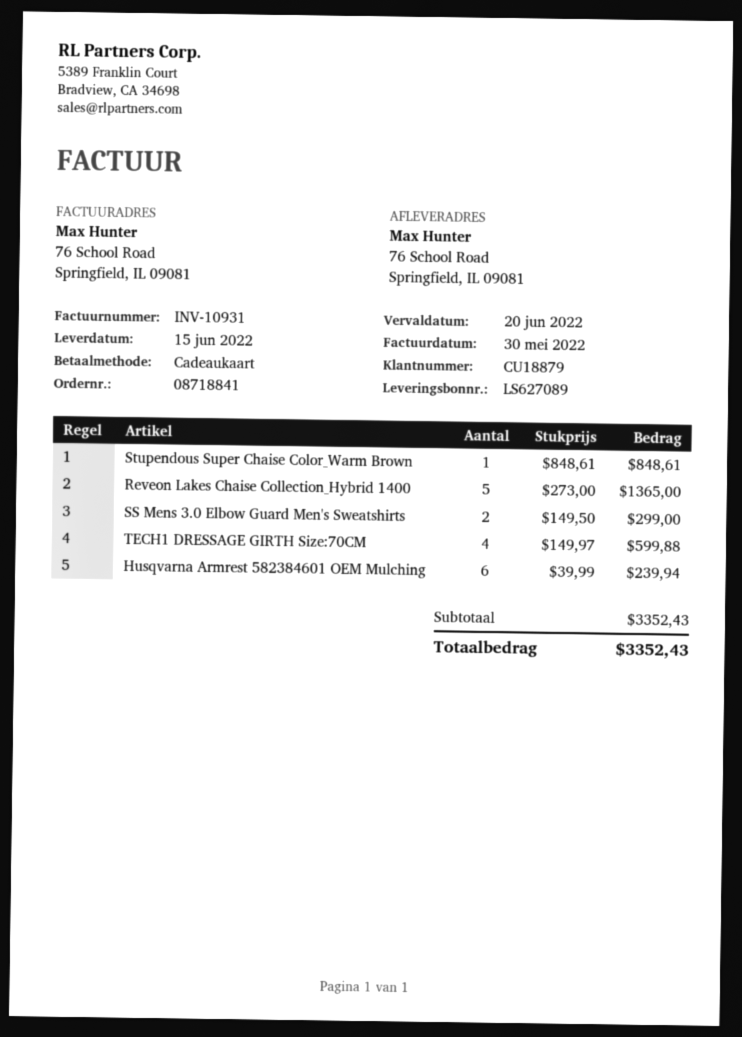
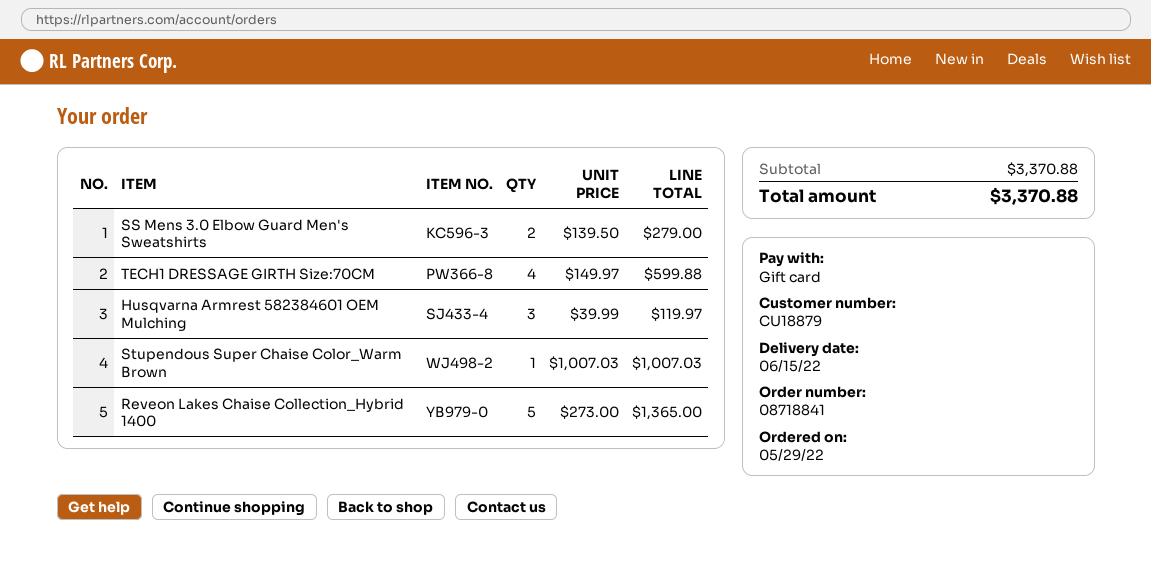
Stupendous Super Chaise Color_Warm Brown: 1 x 848.61 = 848.61 -> 1 x 1007.03 = 1007.03
SS Mens 3.0 Elbow Guard Men's Sweatshirts: 2 x 149.50 = 299.00 -> 2 x 139.50 = 279.00
Husqvarna Armrest 582384601 OEM Mulching: 6 x 39.99 = 239.94 -> 3 x 39.99 = 119.97
subtotal: 3352.43 -> 3370.88
total: 3352.43 -> 3370.88

